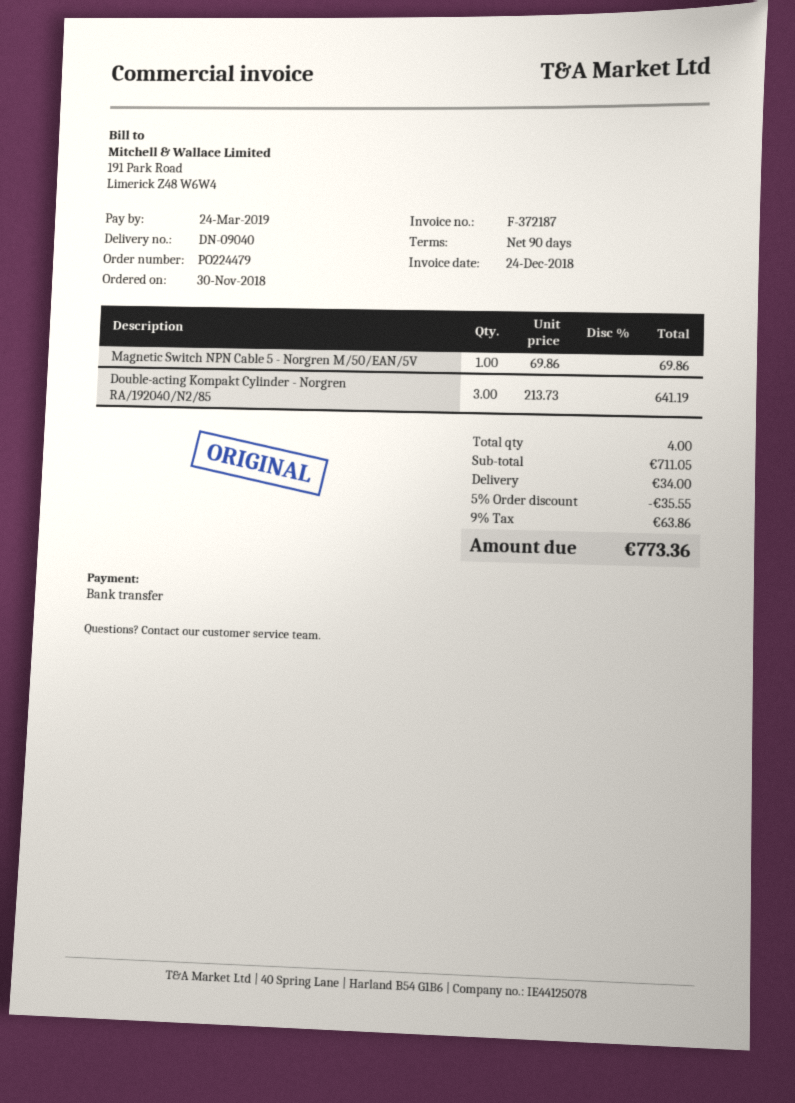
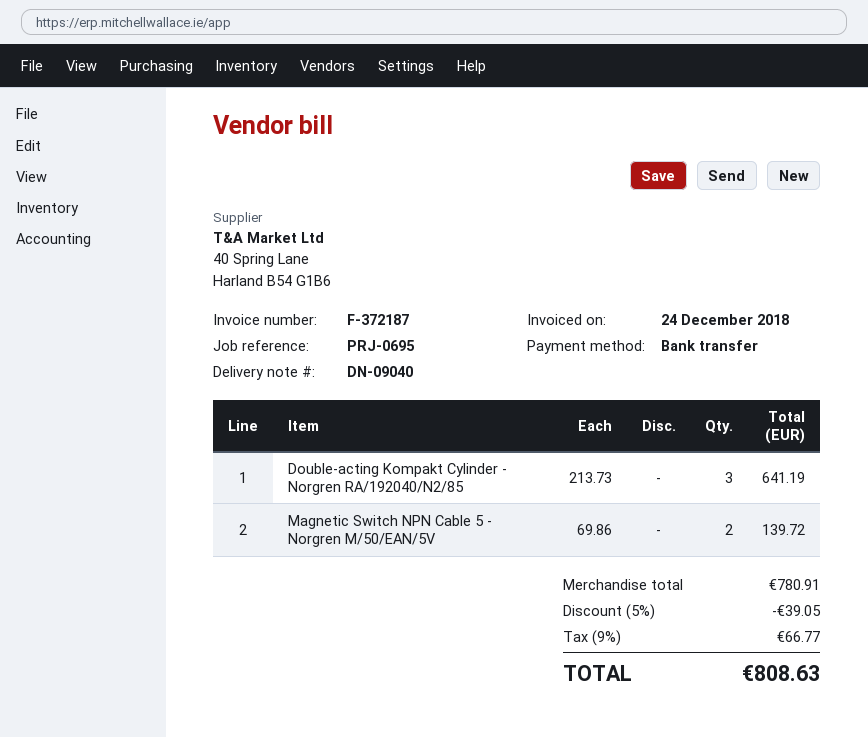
Magnetic Switch NPN Cable 5 - Norgren M/50/EAN/5V: 1 x 69.86 = 69.86 -> 2 x 69.86 = 139.72
subtotal: 711.05 -> 780.91
discount: 5% = 35.55 -> 5% = 39.05
shipping: 34.00 -> none
tax: 9% = 63.86 -> 9% = 66.77
total: 773.36 -> 808.63

